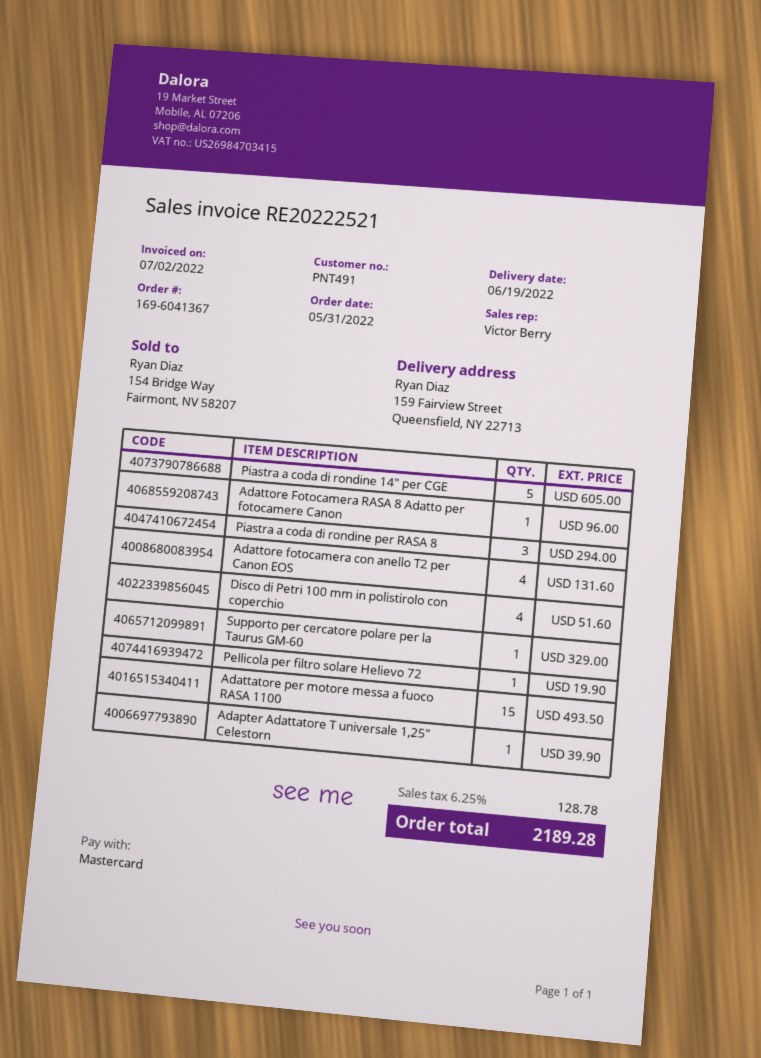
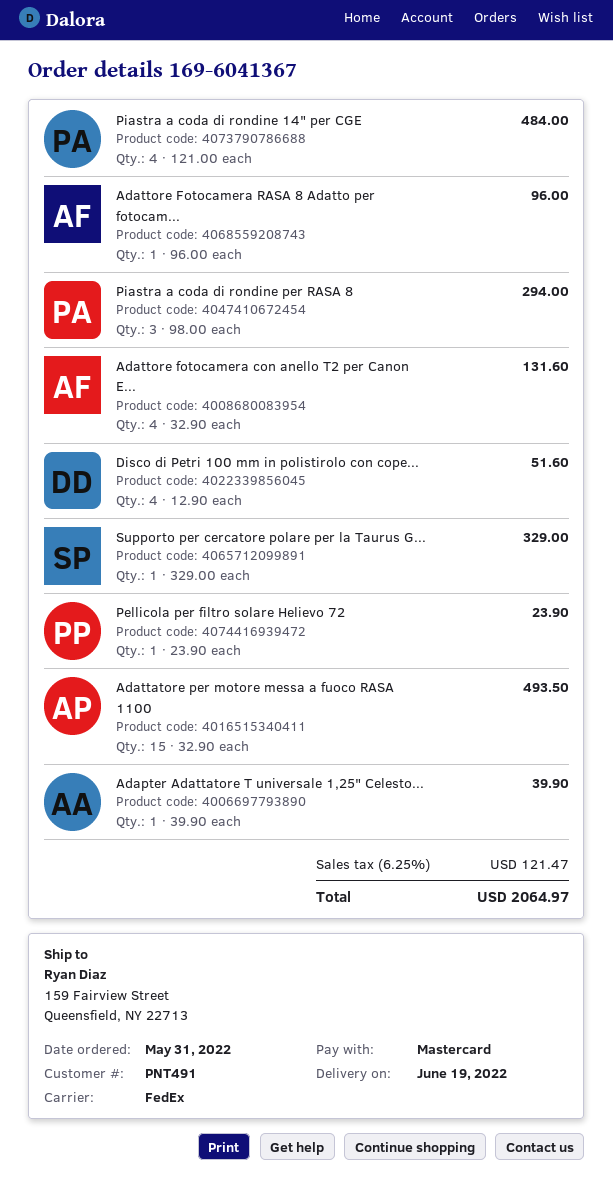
Piastra a coda di rondine 14" per CGE: 5 for 605.00 -> 4 for 484.00
Pellicola per filtro solare Helievo 72: 1 for 19.90 -> 1 for 23.90
tax: 6.25% = 128.78 -> 6.25% = 121.47
total: 2189.28 -> 2064.97

